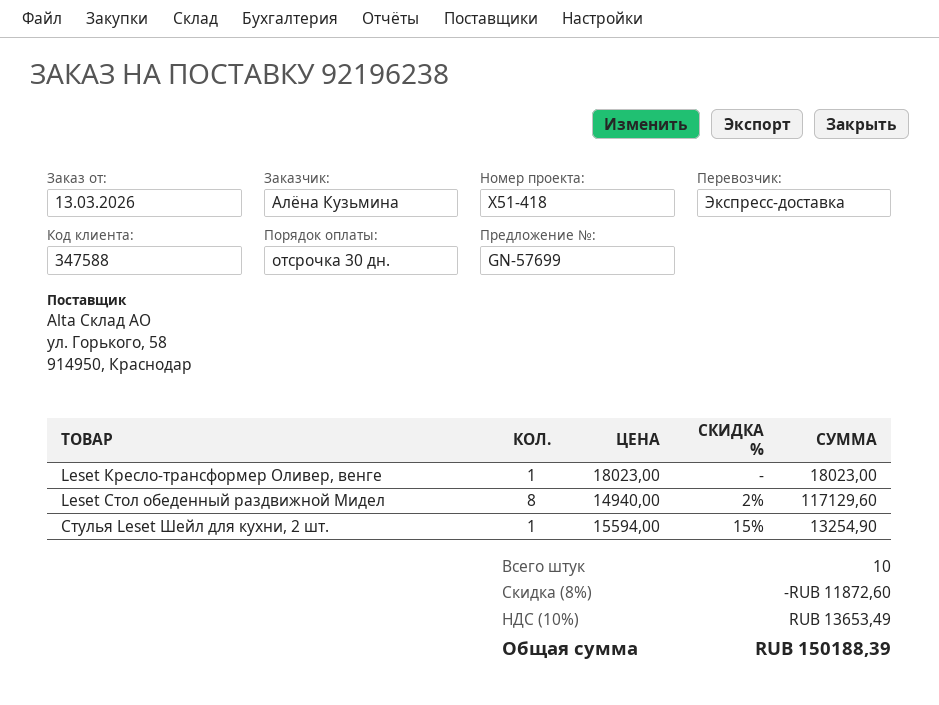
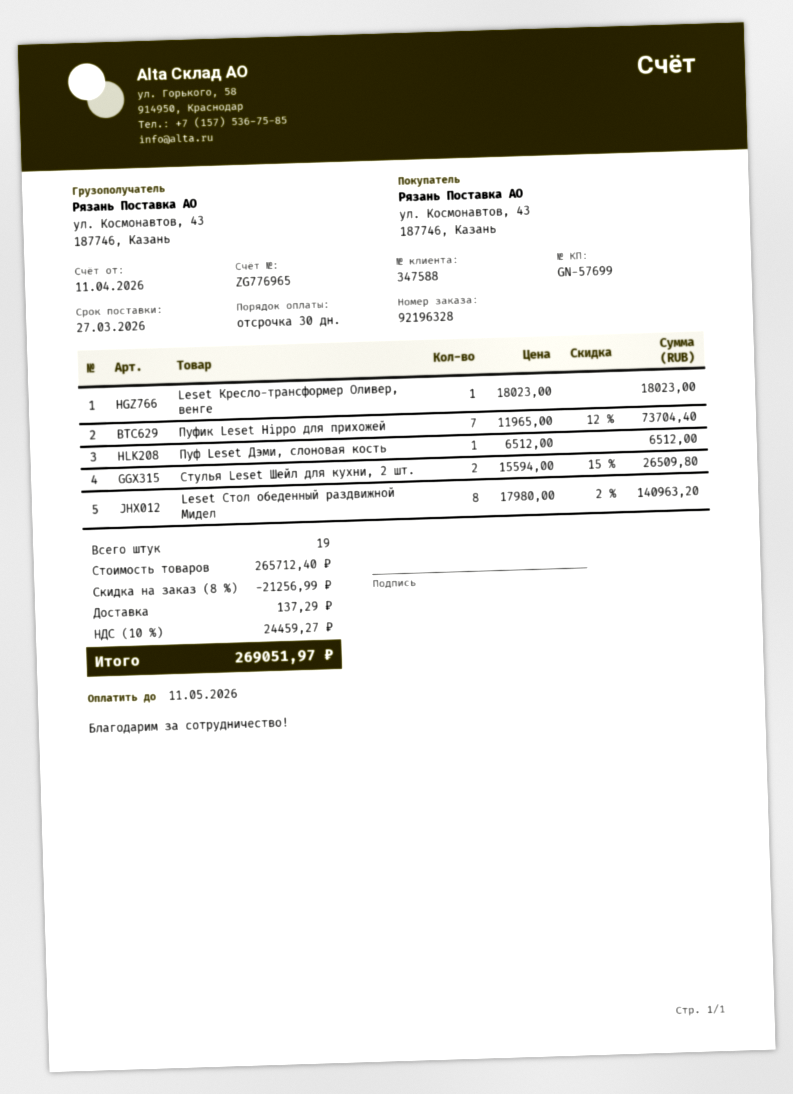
order number: 92196238 -> 92196328
Leset Стол обеденный раздвижной Мидел: 8 x 14940.00 - 2% = 117129.60 -> 8 x 17980.00 - 2% = 140963.20
Стулья Leset Шейл для кухни, 2 шт.: 1 x 15594.00 - 15% = 13254.90 -> 2 x 15594.00 - 15% = 26509.80
Пуфик Leset Hippo для прихожей: none -> 7 x 11965.00 - 12% = 73704.40
Пуф Leset Дэми, слоновая кость: none -> 1 x 6512.00 = 6512.00
total quantity: 10 -> 19
discount: 8% = 11872.60 -> 8% = 21256.99
shipping: none -> 137.29
tax: 10% = 13653.49 -> 10% = 24459.27
total: 150188.39 -> 269051.97

